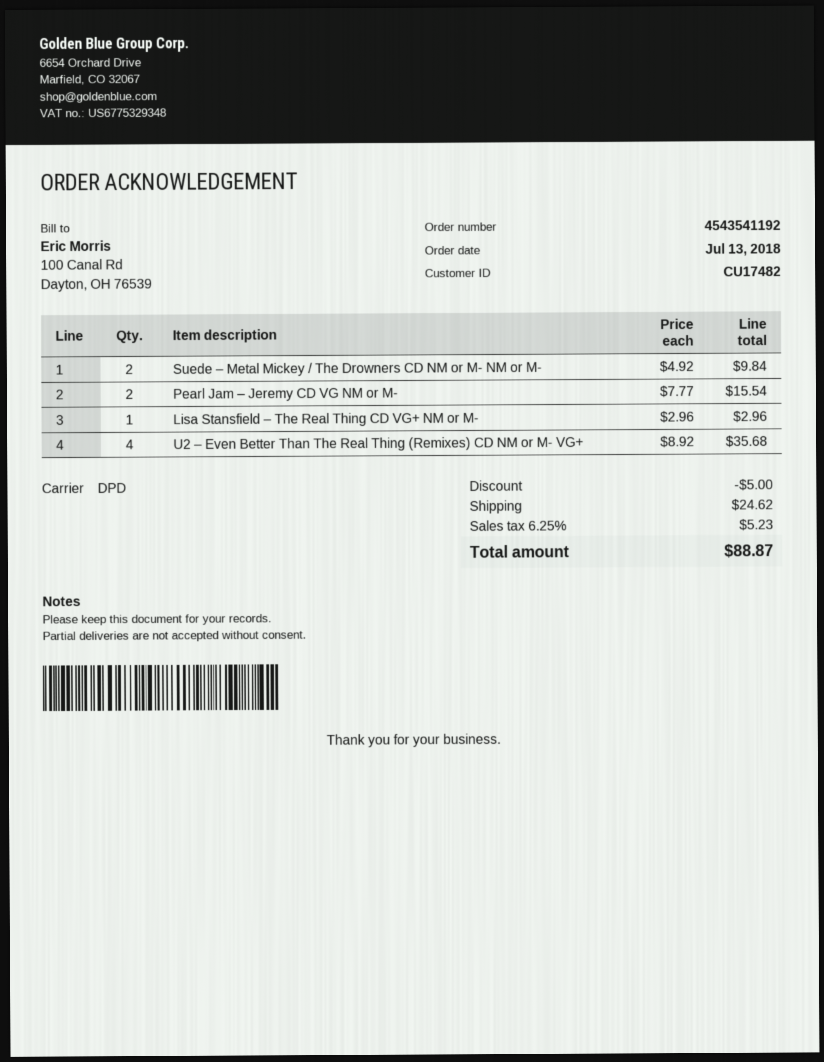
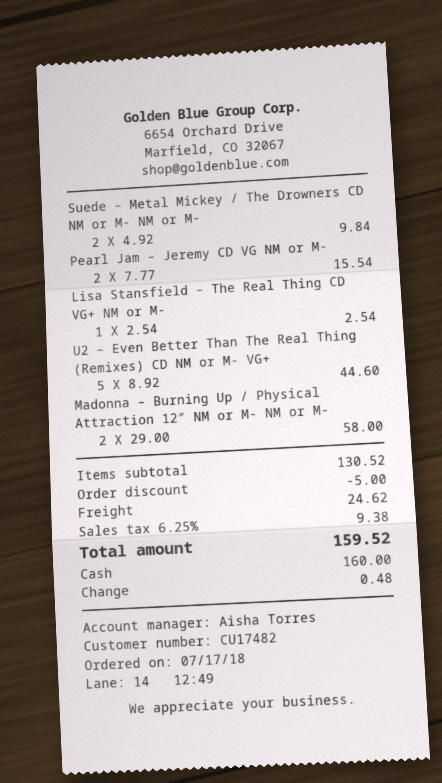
order date: 2018-07-13 -> 2018-07-17
Lisa Stansfield – The Real Thing CD VG+ NM or M-: 1 x 2.96 = 2.96 -> 1 x 2.54 = 2.54
U2 – Even Better Than The Real Thing (Remixes) CD NM or M- VG+: 4 x 8.92 = 35.68 -> 5 x 8.92 = 44.60
Madonna – Burning Up / Physical Attraction 12″ NM or M- NM or M-: none -> 2 x 29.00 = 58.00
tax: 6.25% = 5.23 -> 6.25% = 9.38
total: 88.87 -> 159.52

